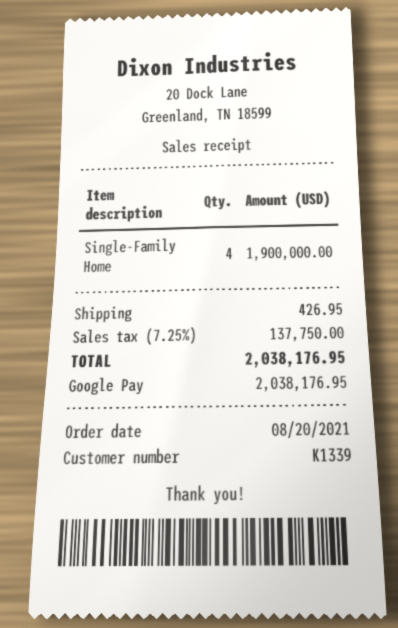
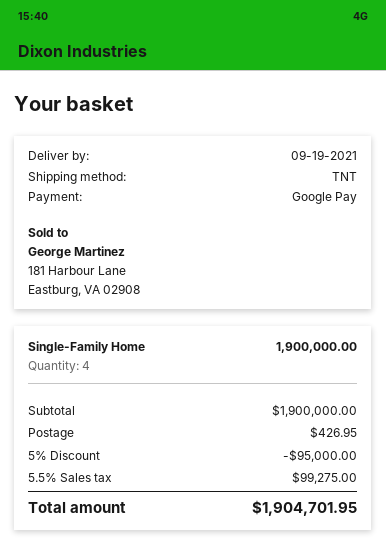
discount: none -> 5% = 95000.00
tax: 7.25% = 137750.00 -> 5.5% = 99275.00
total: 2038176.95 -> 1904701.95

